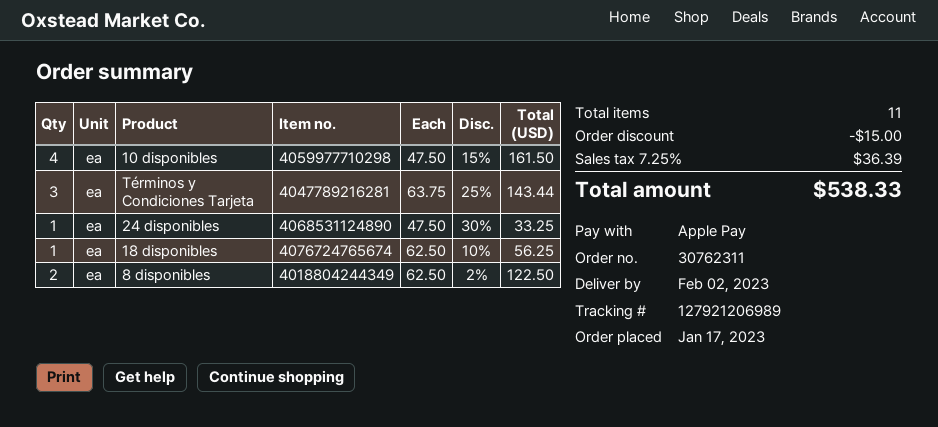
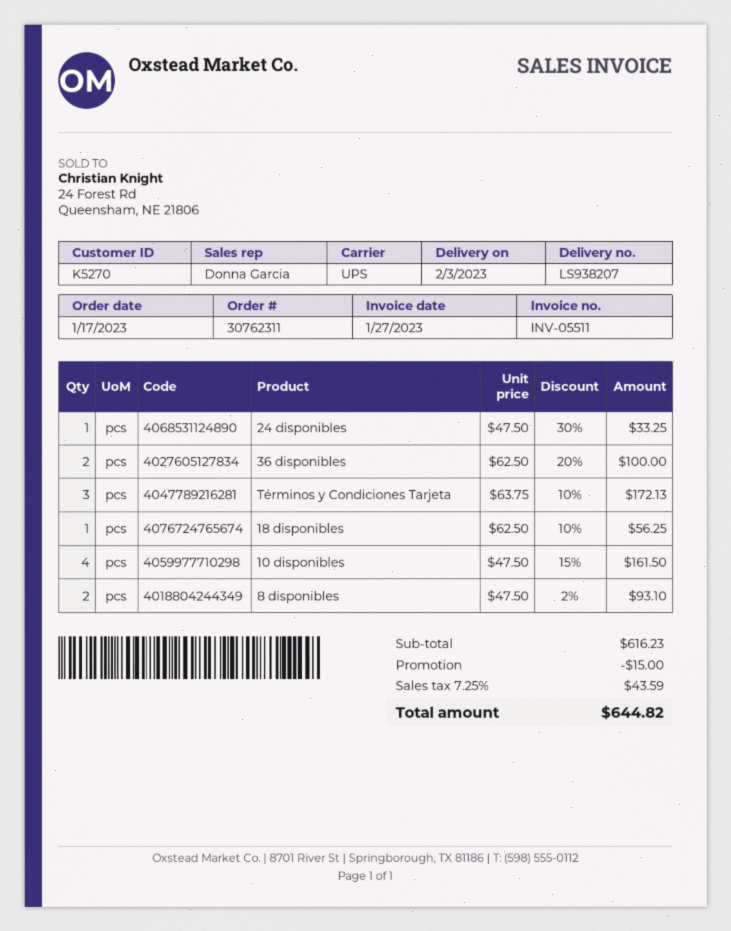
delivery date: 2023-02-02 -> 2023-02-03
Términos y Condiciones Tarjeta: 3 x 63.75 - 25% = 143.44 -> 3 x 63.75 - 10% = 172.13
8 disponibles: 2 x 62.50 - 2% = 122.50 -> 2 x 47.50 - 2% = 93.10
36 disponibles: none -> 2 x 62.50 - 20% = 100.00
tax: 7.25% = 36.39 -> 7.25% = 43.59
total: 538.33 -> 644.82

